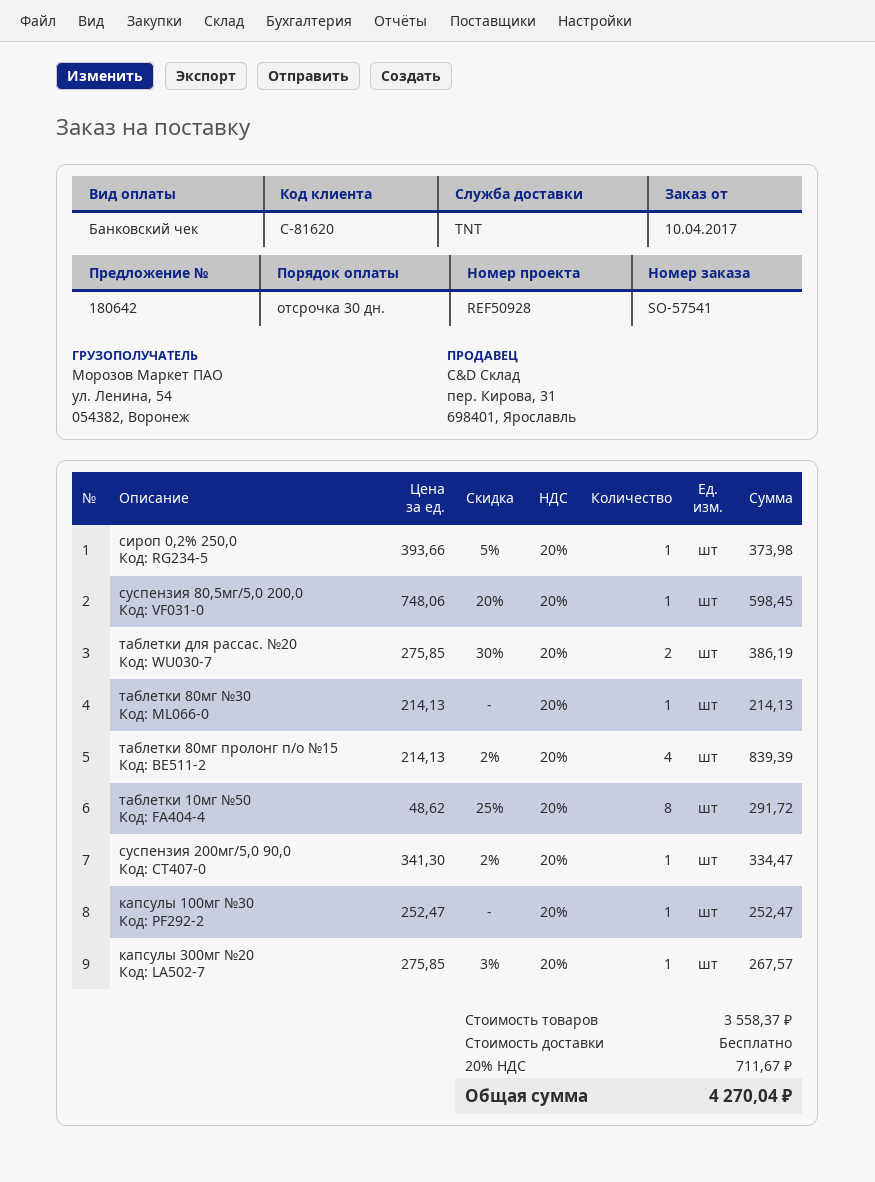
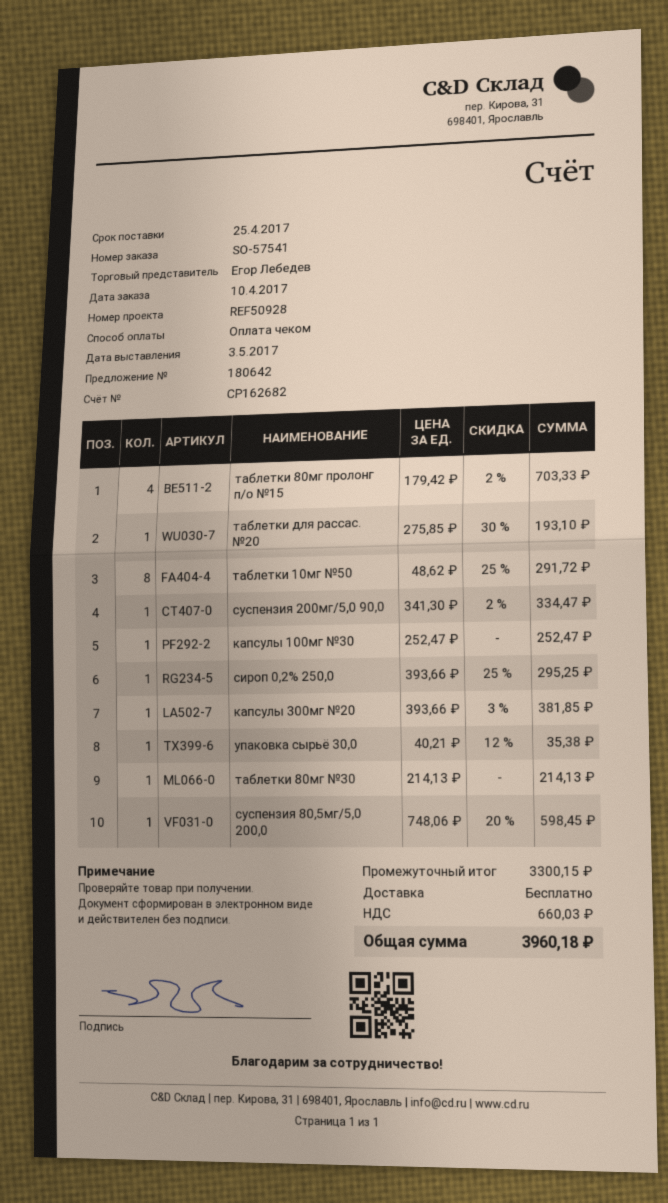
сироп 0,2% 250,0: 1 x 393.66 - 5% = 373.98 -> 1 x 393.66 - 25% = 295.25
таблетки для рассас. №20: 2 x 275.85 - 30% = 386.19 -> 1 x 275.85 - 30% = 193.10
таблетки 80мг пролонг п/о №15: 4 x 214.13 - 2% = 839.39 -> 4 x 179.42 - 2% = 703.33
капсулы 300мг №20: 1 x 275.85 - 3% = 267.57 -> 1 x 393.66 - 3% = 381.85
упаковка сырьё 30,0: none -> 1 x 40.21 - 12% = 35.38
subtotal: 3558.37 -> 3300.15
tax: 711.67 -> 660.03
total: 4270.04 -> 3960.18

